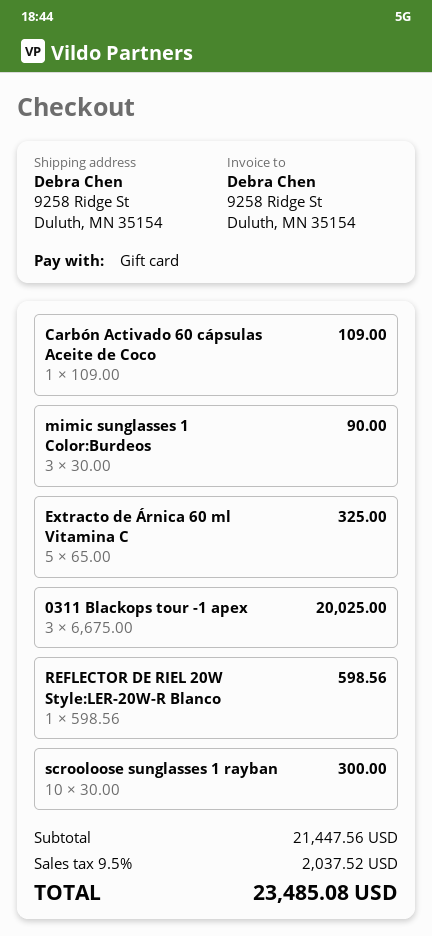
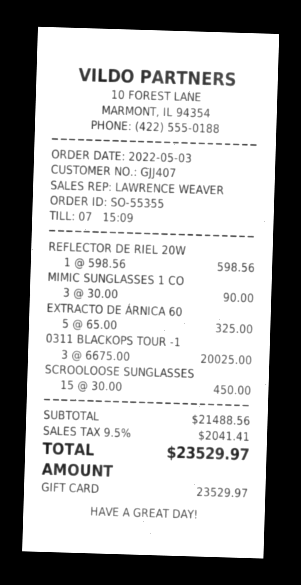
Carbón Activado 60 cápsulas Aceite de Coco: 1 x 109.00 = 109.00 -> none
scrooloose sunglasses 1 rayban: 10 x 30.00 = 300.00 -> 15 x 30.00 = 450.00
subtotal: 21447.56 -> 21488.56
tax: 9.5% = 2037.52 -> 9.5% = 2041.41
total: 23485.08 -> 23529.97

